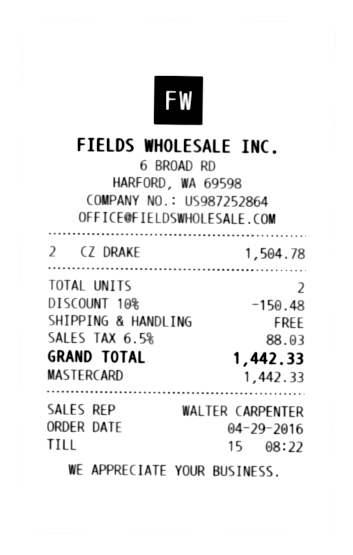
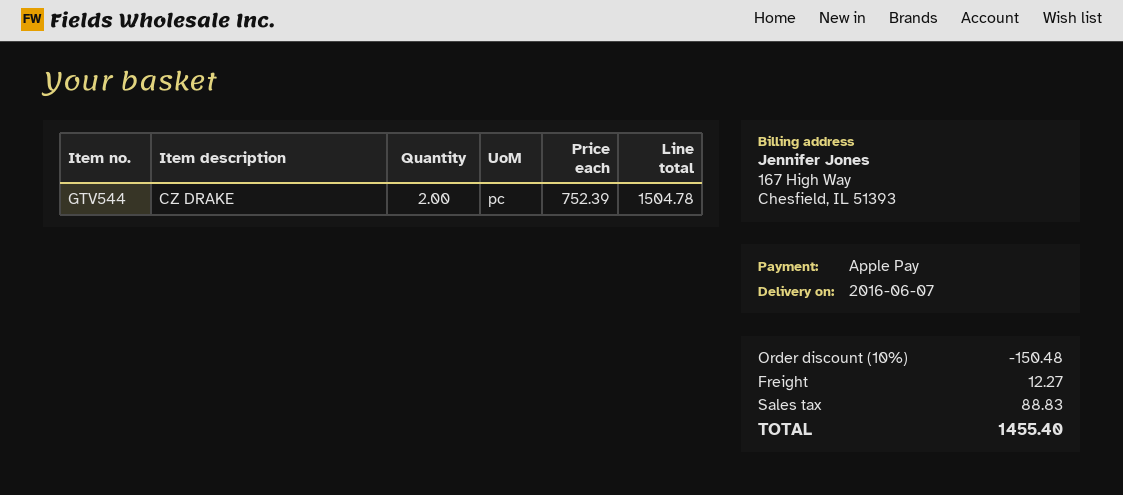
payment method: Mastercard -> Apple Pay
shipping: 0.00 -> 12.27
tax: 88.03 -> 88.83
total: 1442.33 -> 1455.40

